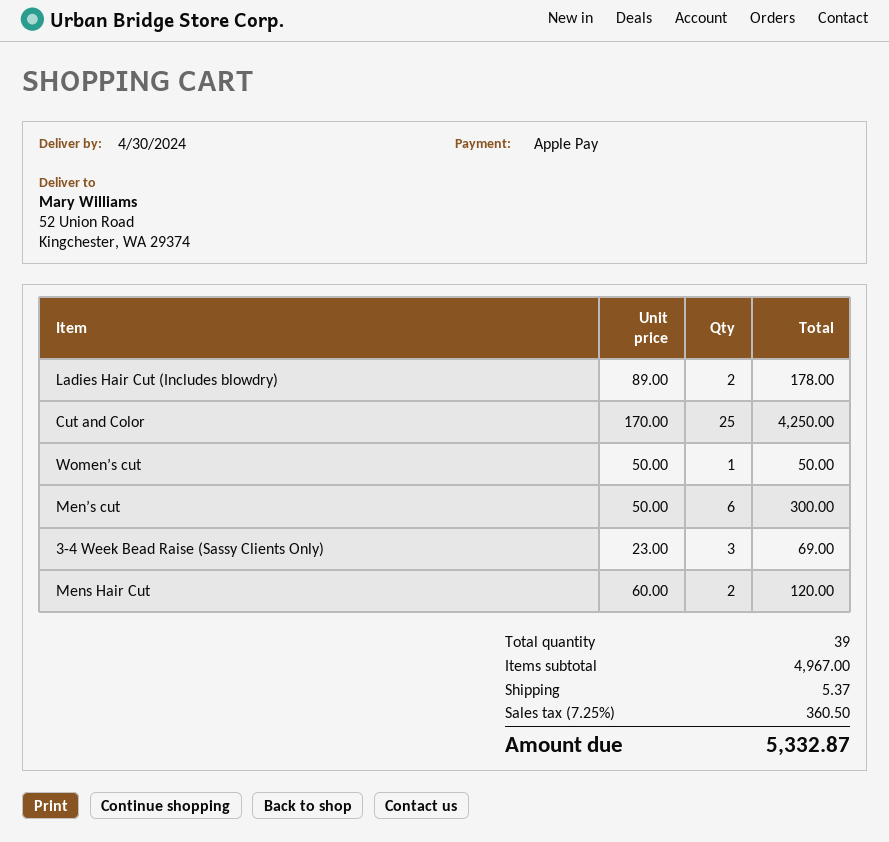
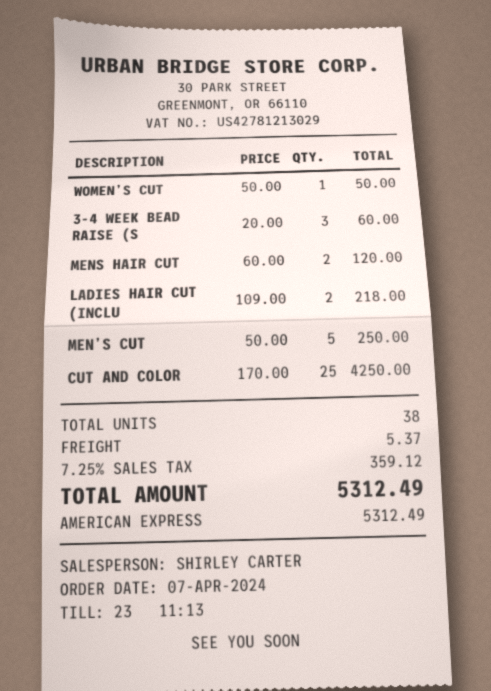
payment method: Apple Pay -> American Express
Ladies Hair Cut (Includes blowdry): 2 x 89.00 = 178.00 -> 2 x 109.00 = 218.00
Men’s cut: 6 x 50.00 = 300.00 -> 5 x 50.00 = 250.00
3-4 Week Bead Raise (Sassy Clients Only): 3 x 23.00 = 69.00 -> 3 x 20.00 = 60.00
total quantity: 39 -> 38
tax: 7.25% = 360.50 -> 7.25% = 359.12
total: 5332.87 -> 5312.49

